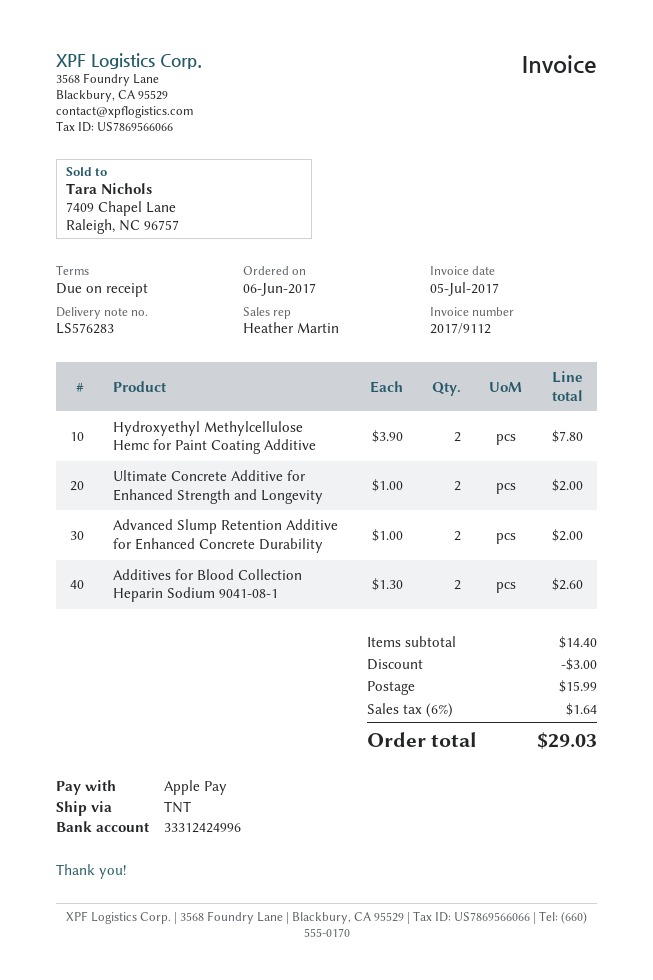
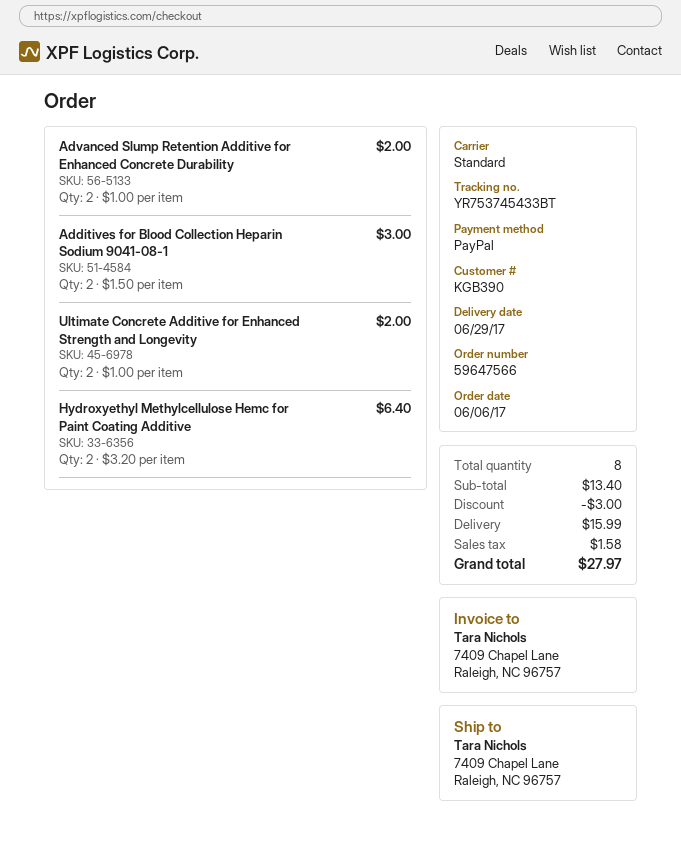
payment method: Apple Pay -> PayPal
shipping method: TNT -> standard
Hydroxyethyl Methylcellulose Hemc for Paint Coating Additive: 2 x 3.90 = 7.80 -> 2 x 3.20 = 6.40
Additives for Blood Collection Heparin Sodium 9041-08-1: 2 x 1.30 = 2.60 -> 2 x 1.50 = 3.00
subtotal: 14.40 -> 13.40
tax: 1.64 -> 1.58
total: 29.03 -> 27.97

